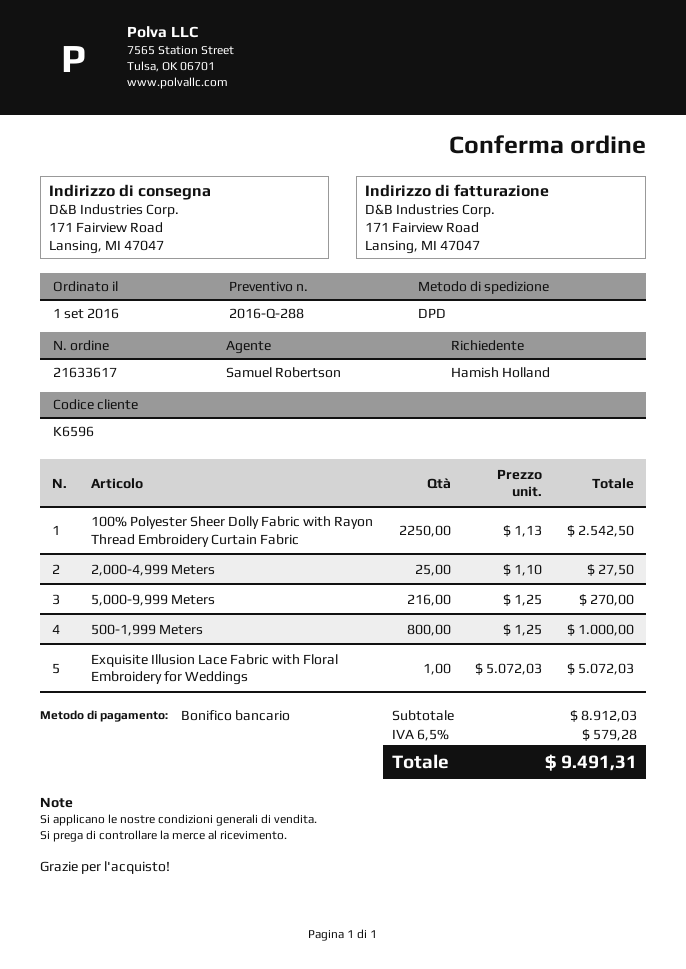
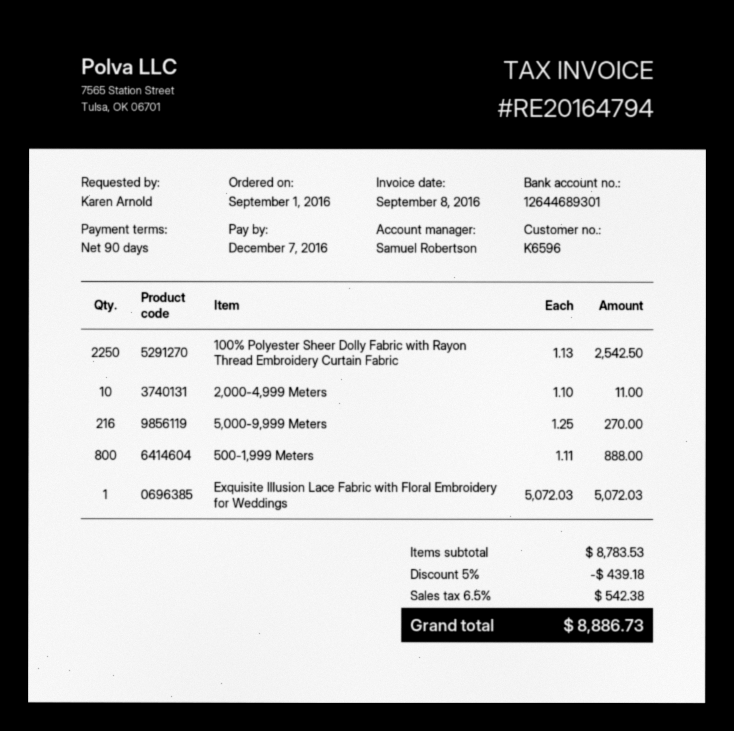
ordered by: Hamish Holland -> Karen Arnold
2,000-4,999 Meters: 25 x 1.10 = 27.50 -> 10 x 1.10 = 11.00
500-1,999 Meters: 800 x 1.25 = 1000.00 -> 800 x 1.11 = 888.00
subtotal: 8912.03 -> 8783.53
discount: none -> 5% = 439.18
tax: 6.5% = 579.28 -> 6.5% = 542.38
total: 9491.31 -> 8886.73

